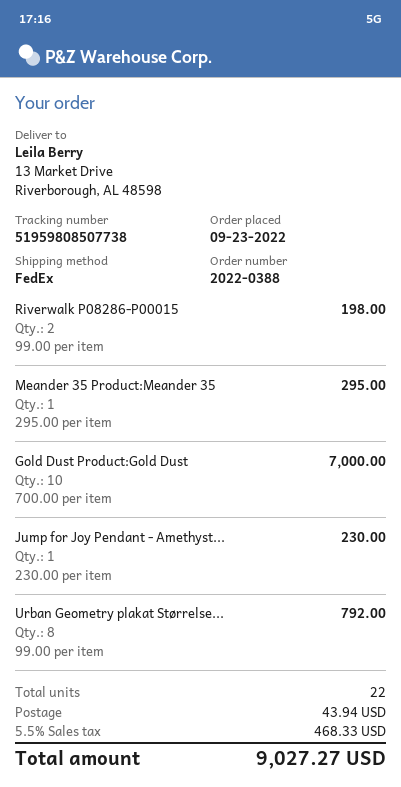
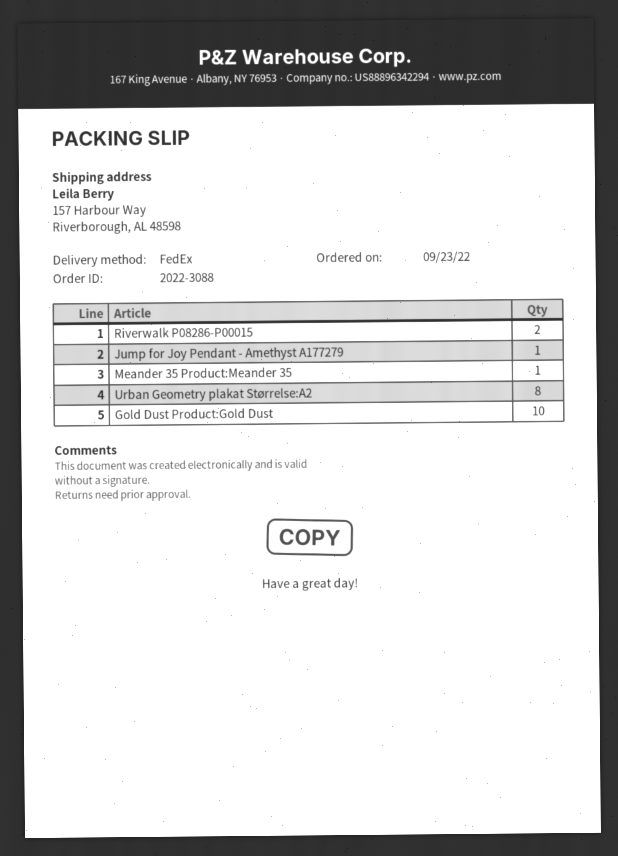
order number: 2022-0388 -> 2022-3088
ship to: 13 Market Drive, Riverborough, AL 48598 -> 157 Harbour Way, Riverborough, AL 48598

